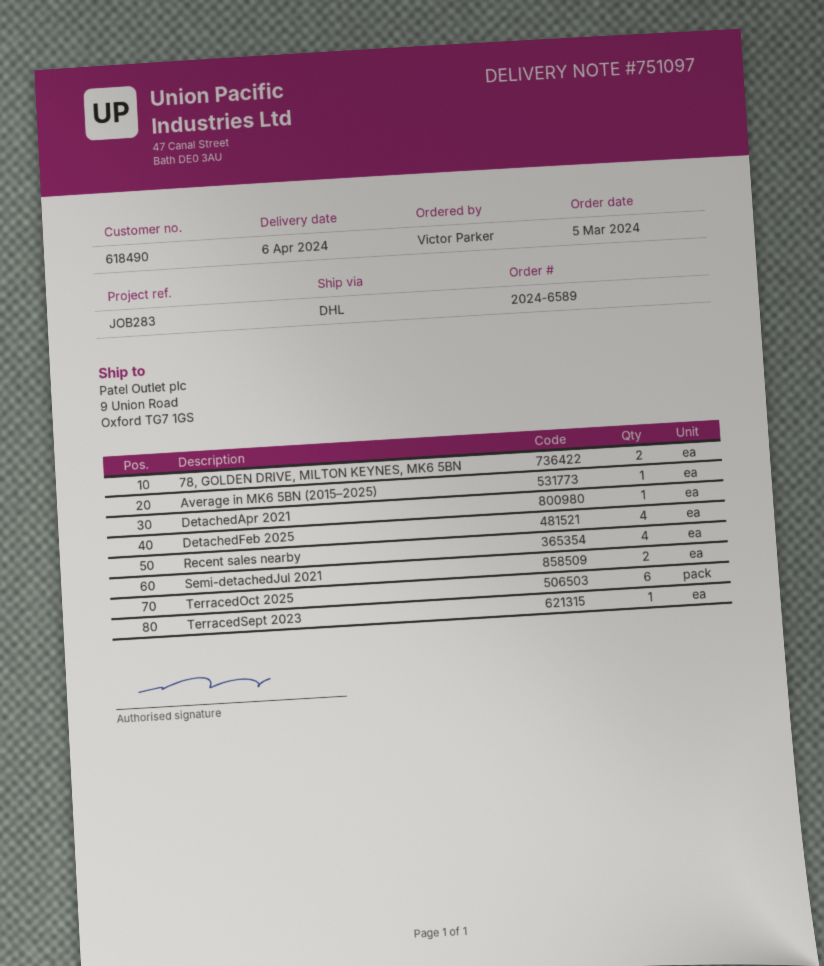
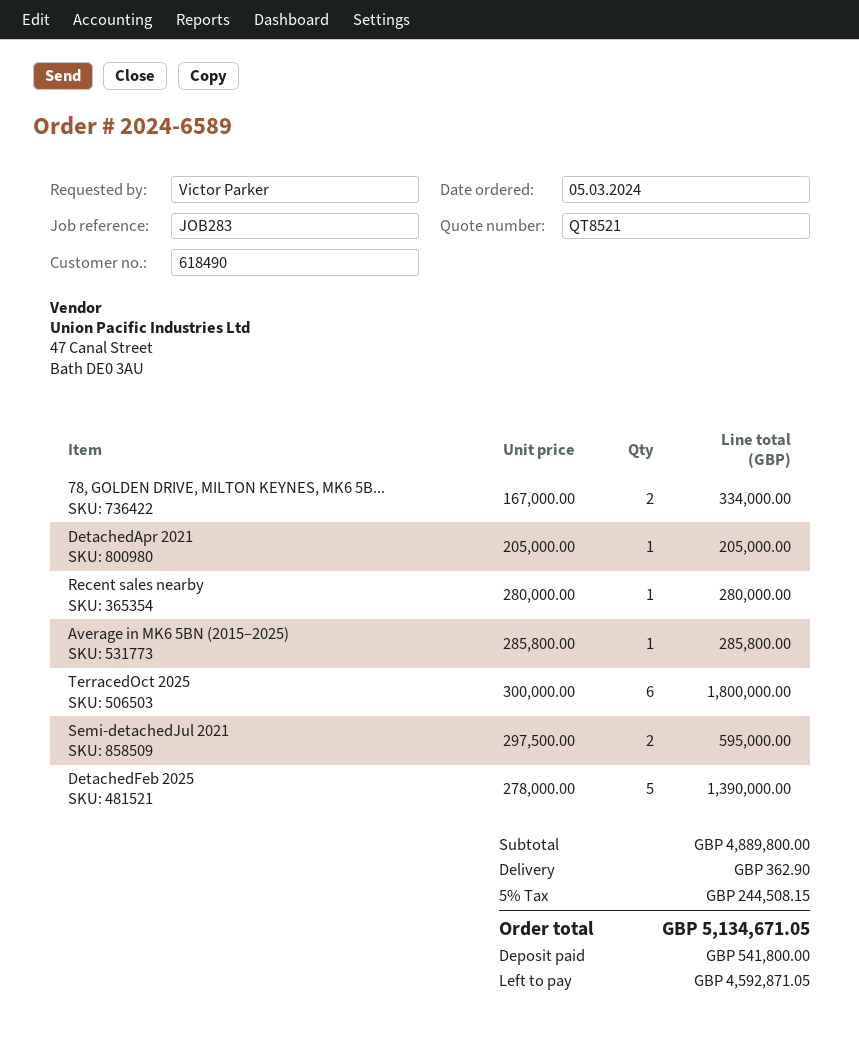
DetachedFeb 2025: 4 -> 5
Recent sales nearby: 4 -> 1
TerracedSept 2023: 1 -> none

